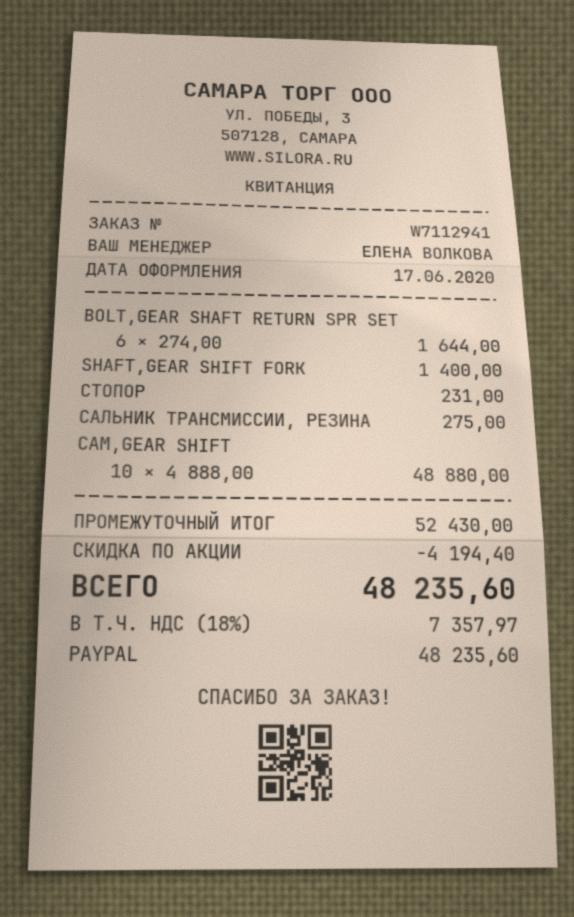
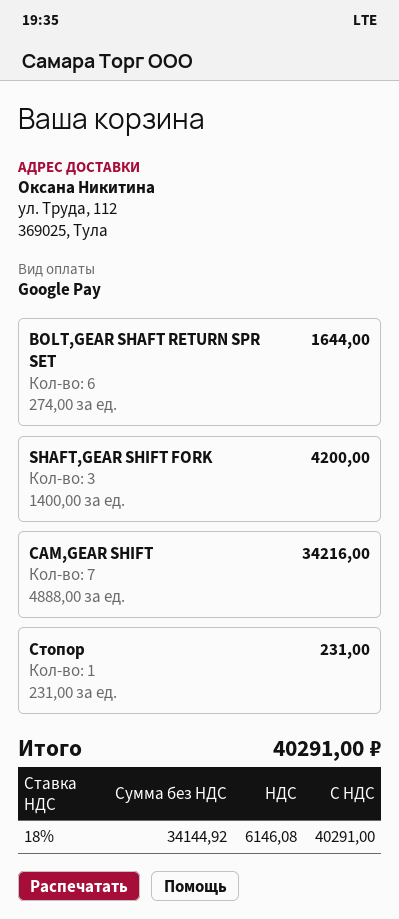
payment method: PayPal -> Google Pay
SHAFT,GEAR SHIFT FORK: 1 x 1400.00 = 1400.00 -> 3 x 1400.00 = 4200.00
САЛЬНИК ТРАНСМИССИИ, РЕЗИНА: 1 x 275.00 = 275.00 -> none
CAM,GEAR SHIFT: 10 x 4888.00 = 48880.00 -> 7 x 4888.00 = 34216.00
discount: 4194.40 -> none
tax: 18% = 7357.97 -> 18% = 6146.08
total: 48235.60 -> 40291.00

